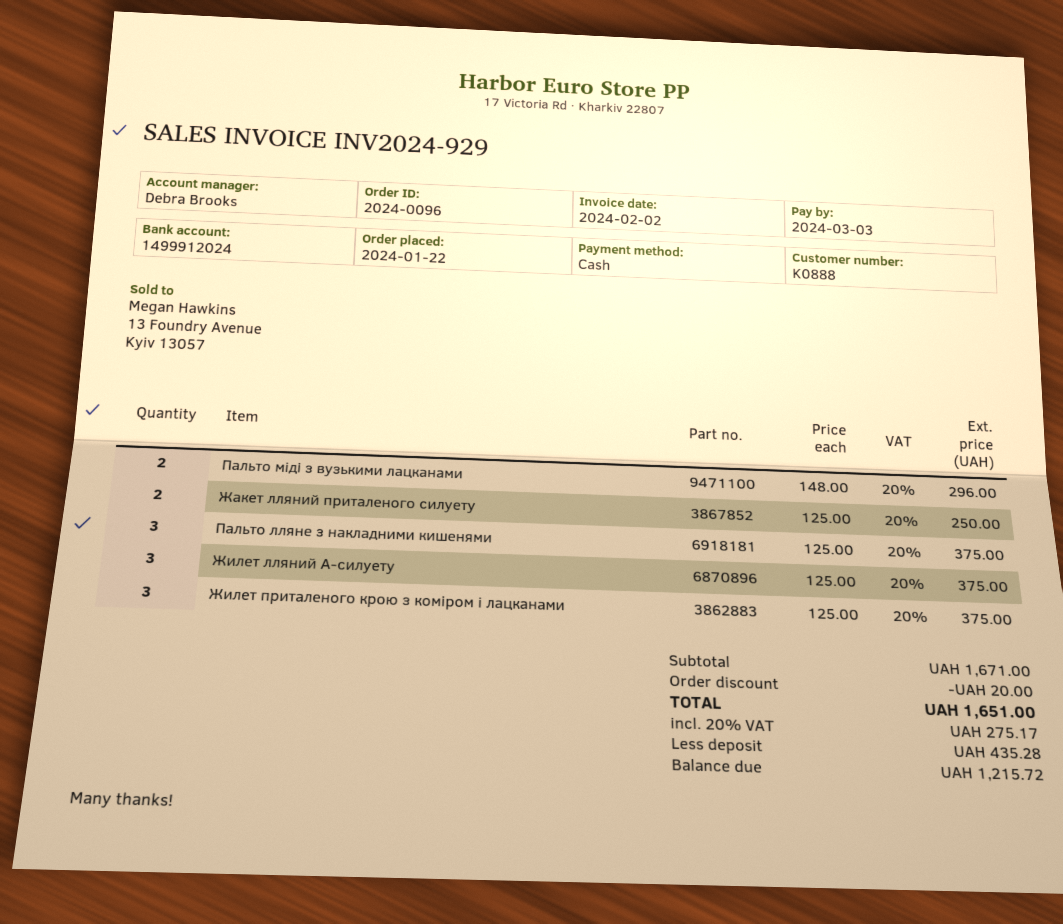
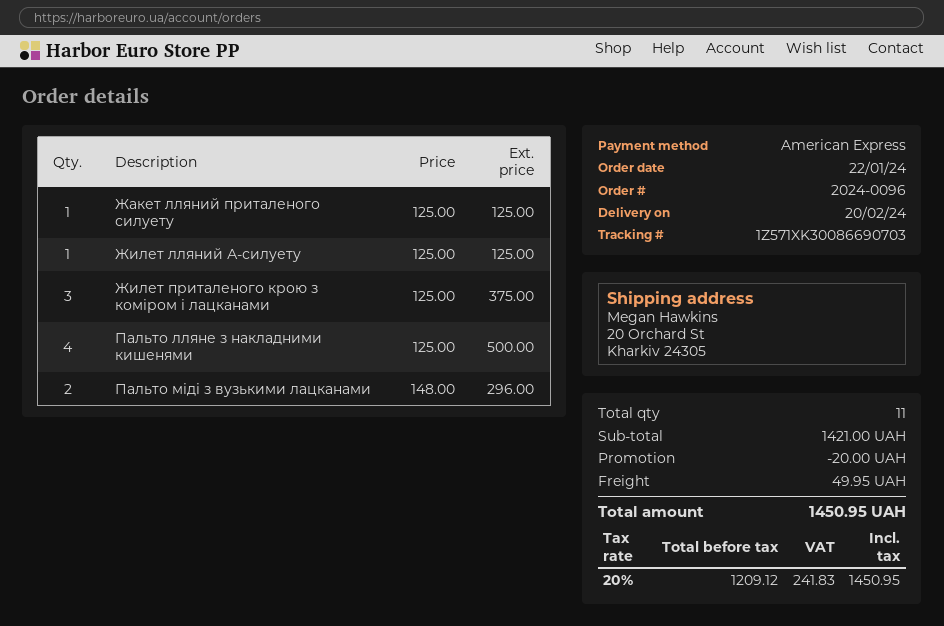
payment method: cash -> American Express
Жакет лляний приталеного силуету: 2 x 125.00 = 250.00 -> 1 x 125.00 = 125.00
Пальто лляне з накладними кишенями: 3 x 125.00 = 375.00 -> 4 x 125.00 = 500.00
Жилет лляний А-силуету: 3 x 125.00 = 375.00 -> 1 x 125.00 = 125.00
subtotal: 1671.00 -> 1421.00
shipping: none -> 49.95
tax: 20% = 275.17 -> 20% = 241.83
total: 1651.00 -> 1450.95

